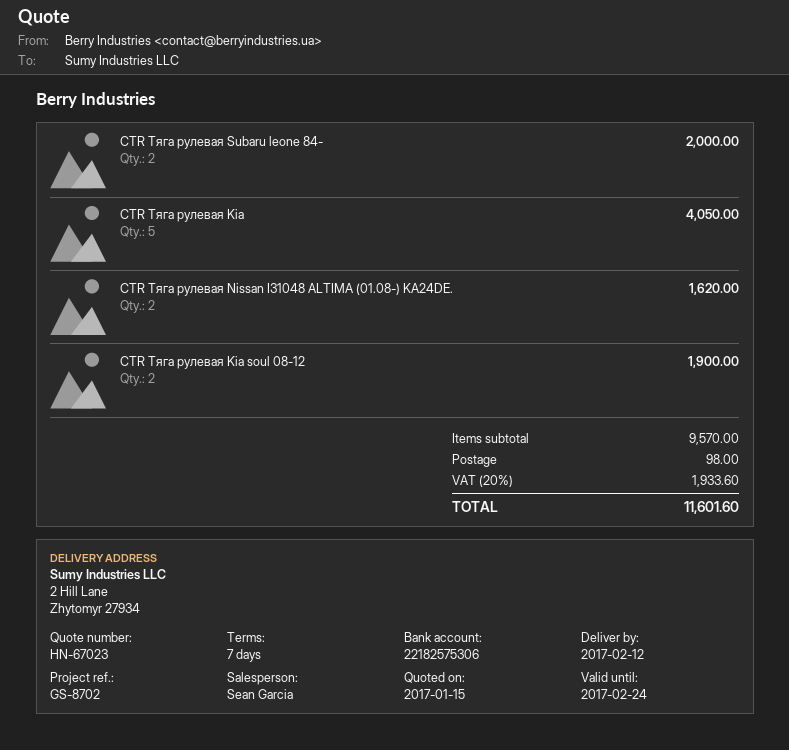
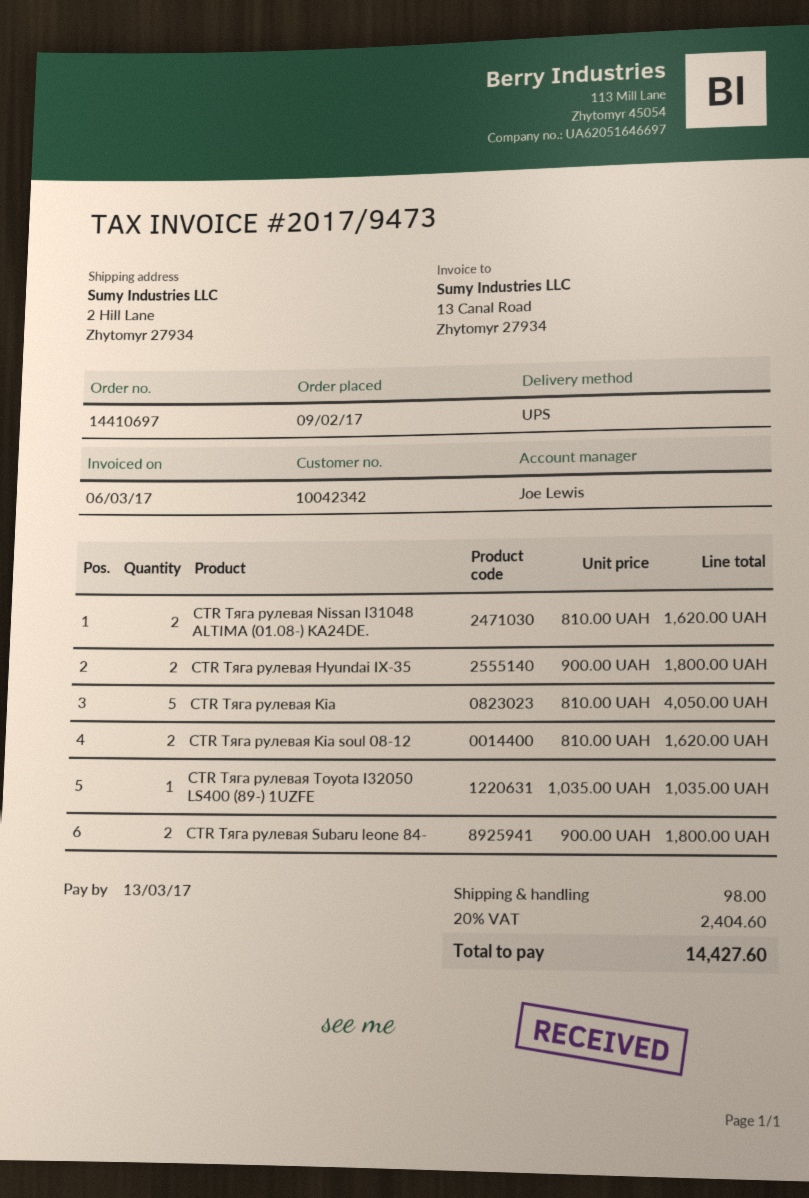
sales rep: Sean Garcia -> Joe Lewis
CTR Тяга рулевая Subaru leone 84-: 2 for 2000.00 -> 2 for 1800.00
CTR Тяга рулевая Kia soul 08-12: 2 for 1900.00 -> 2 for 1620.00
CTR Тяга рулевая Hyundai IX-35: none -> 2 for 1800.00
CTR Тяга рулевая Toyota I32050 LS400 (89-) 1UZFE: none -> 1 for 1035.00
tax: 20% = 1933.60 -> 20% = 2404.60
total: 11601.60 -> 14427.60

